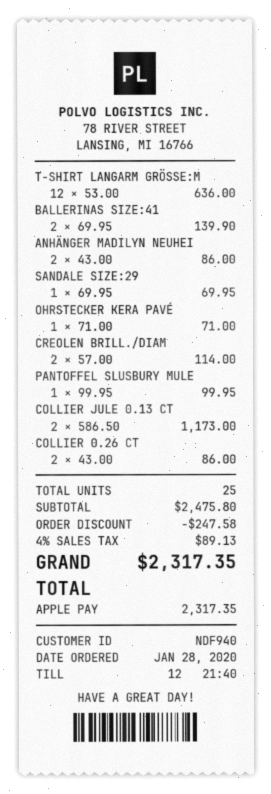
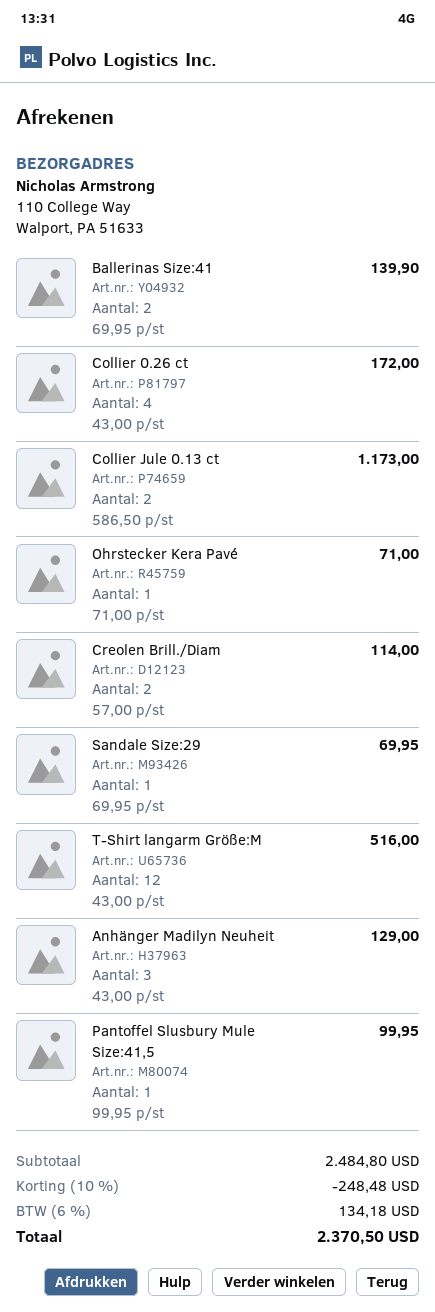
T-SHIRT LANGARM GRÖSSE:M: 12 x 53.00 = 636.00 -> 12 x 43.00 = 516.00
ANHÄNGER MADILYN NEUHEI: 2 x 43.00 = 86.00 -> 3 x 43.00 = 129.00
COLLIER 0.26 CT: 2 x 43.00 = 86.00 -> 4 x 43.00 = 172.00
subtotal: 2475.80 -> 2484.80
discount: 247.58 -> 248.48
tax: 4% = 89.13 -> 6% = 134.18
total: 2317.35 -> 2370.50

